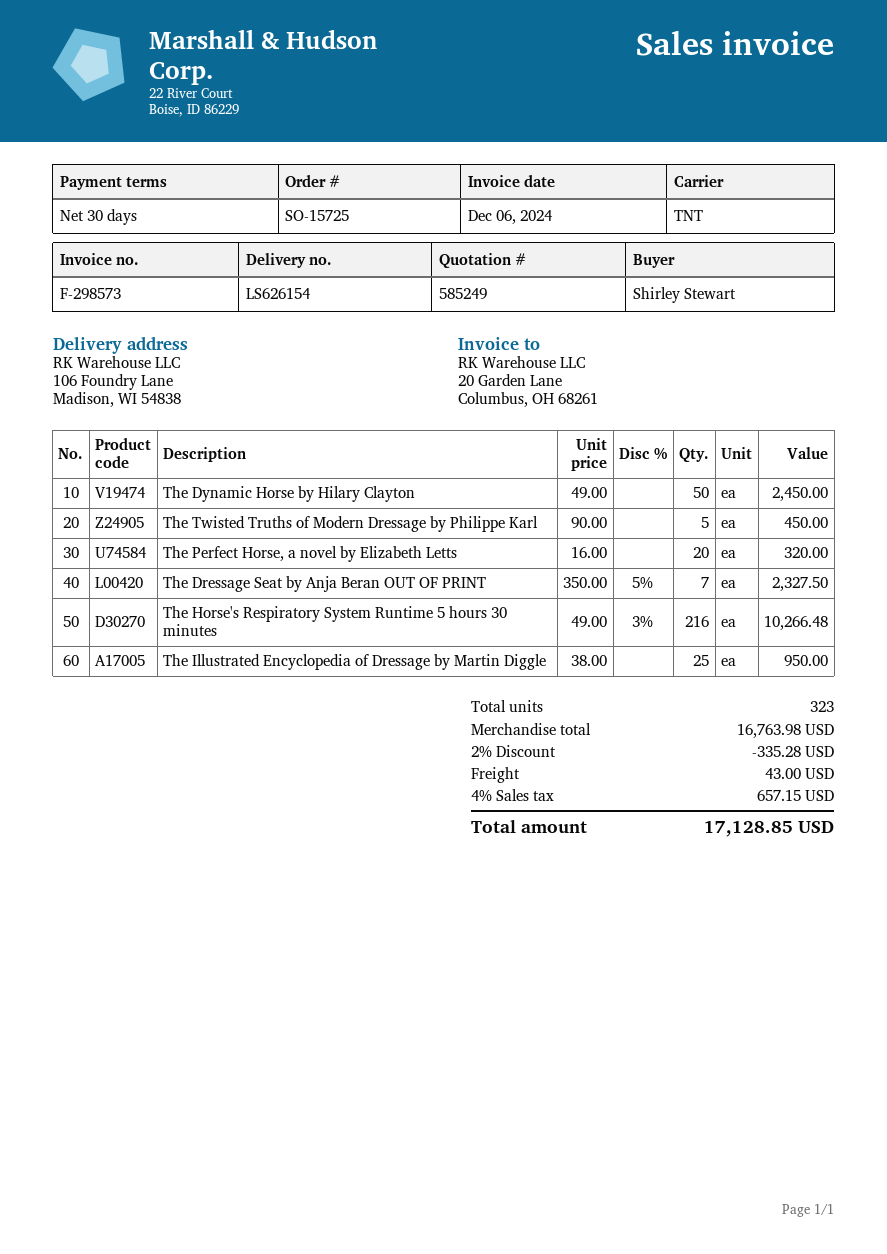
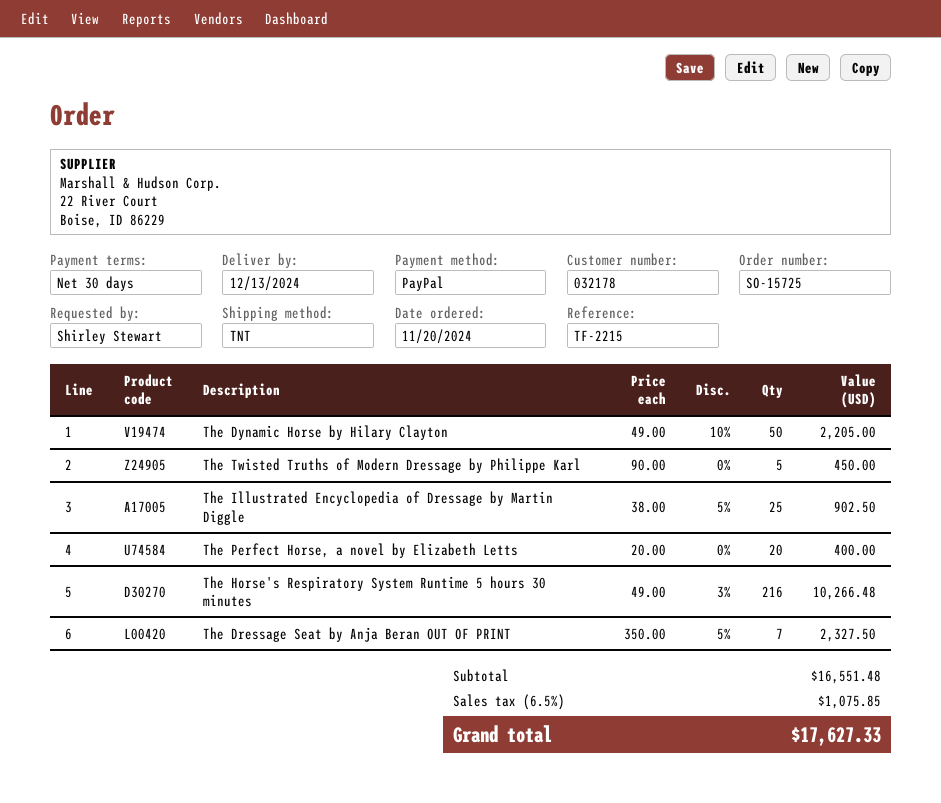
The Dynamic Horse by Hilary Clayton: 50 x 49.00 = 2450.00 -> 50 x 49.00 - 10% = 2205.00
The Perfect Horse, a novel by Elizabeth Letts: 20 x 16.00 = 320.00 -> 20 x 20.00 = 400.00
The Illustrated Encyclopedia of Dressage by Martin Diggle: 25 x 38.00 = 950.00 -> 25 x 38.00 - 5% = 902.50
subtotal: 16763.98 -> 16551.48
discount: 2% = 335.28 -> none
shipping: 43.00 -> none
tax: 4% = 657.15 -> 6.5% = 1075.85
total: 17128.85 -> 17627.33

